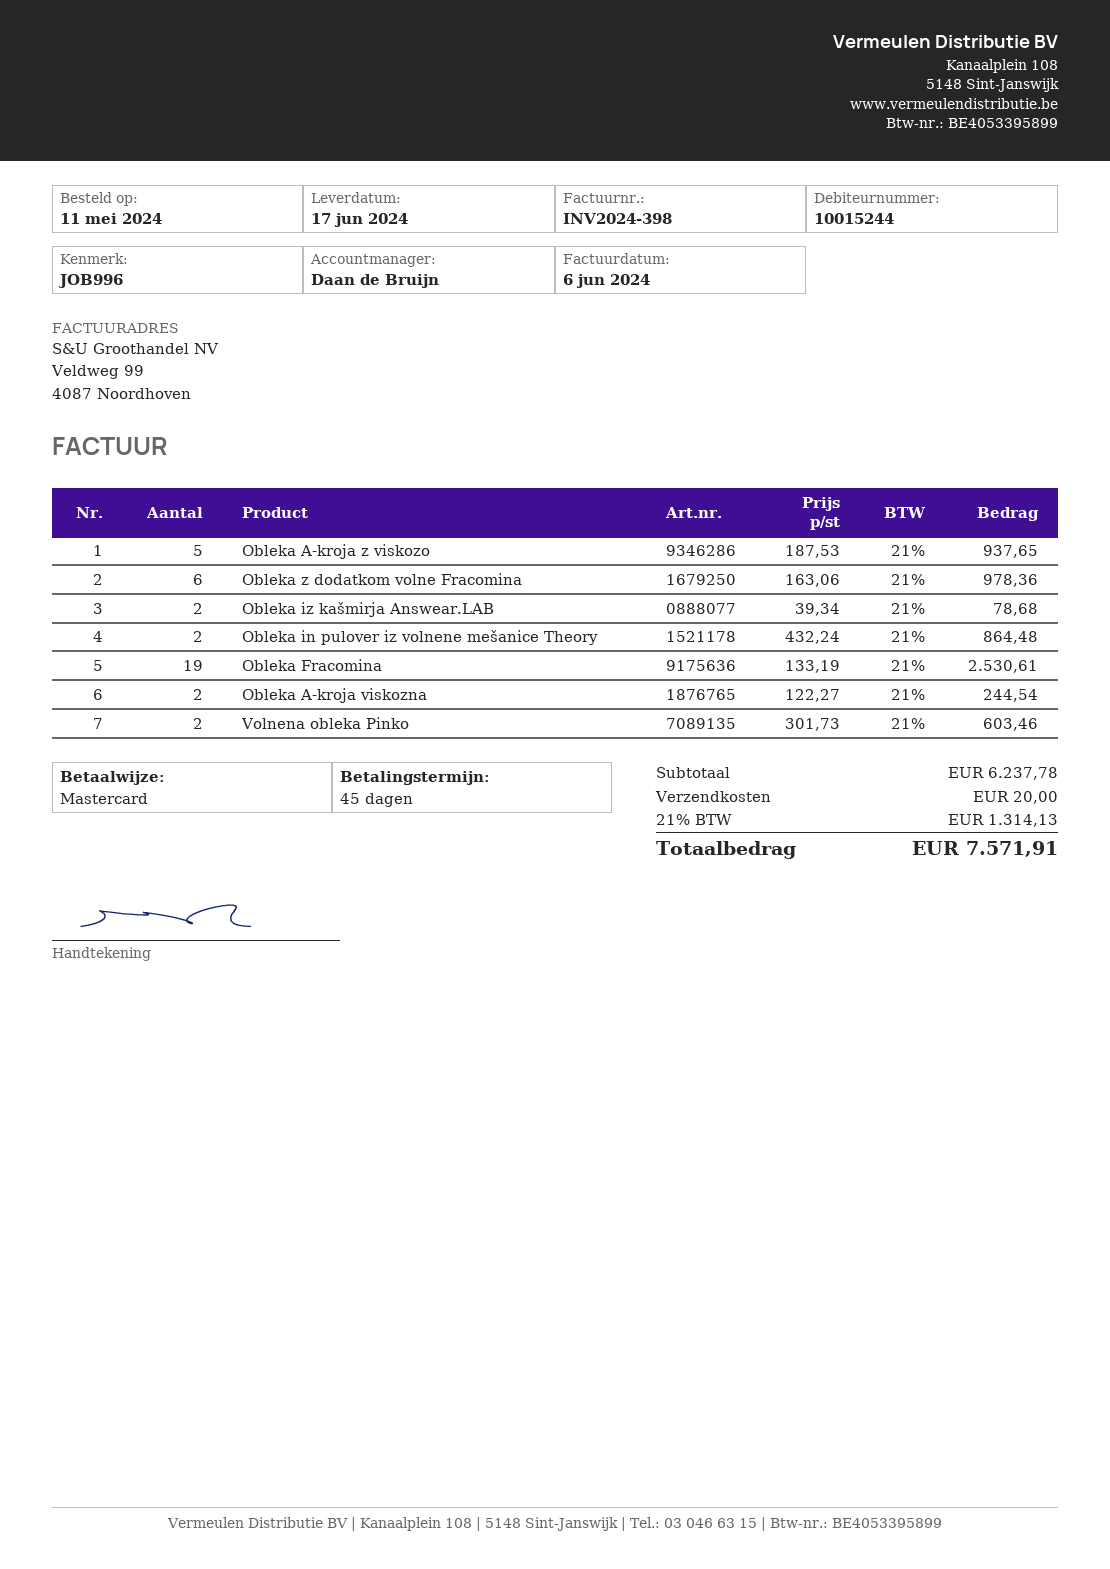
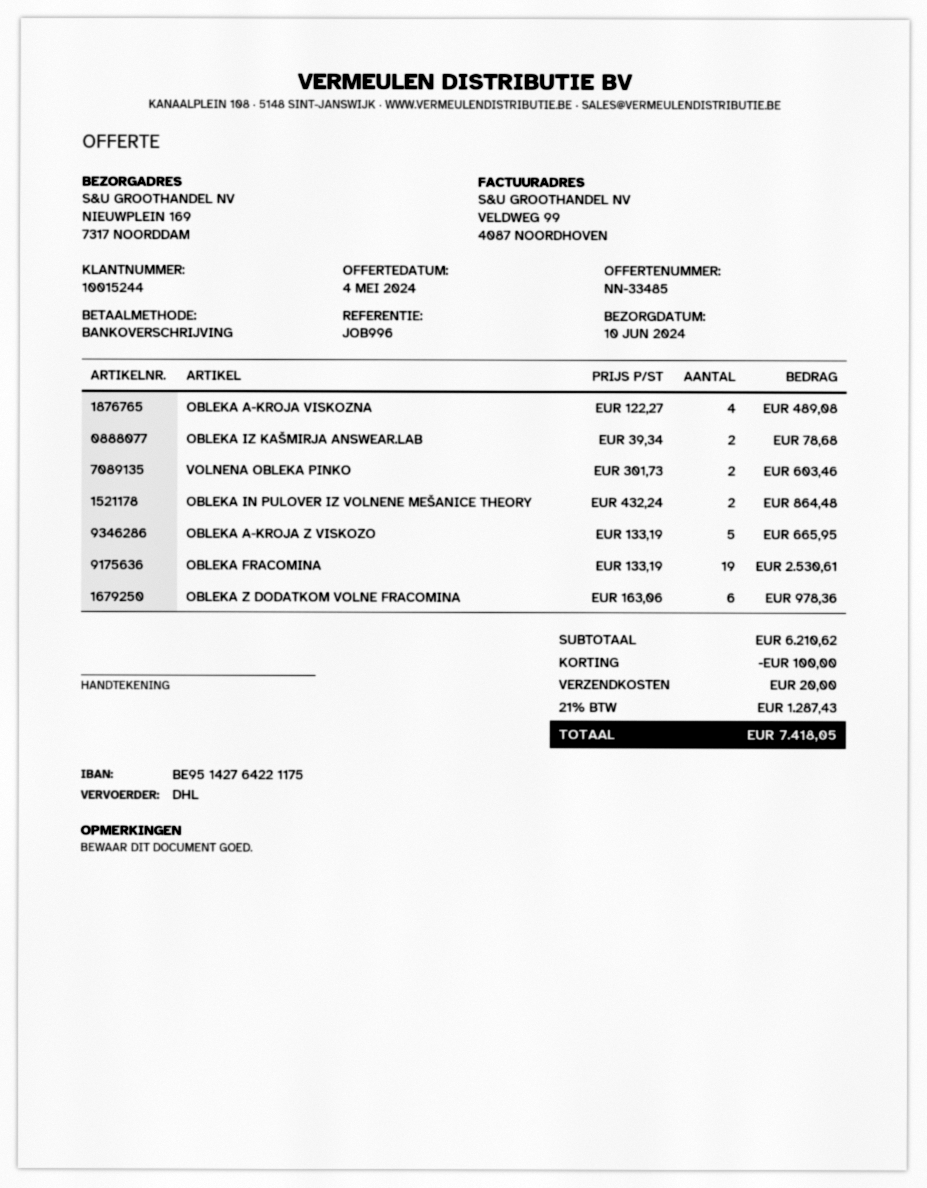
delivery date: 2024-06-17 -> 2024-06-10
payment method: Mastercard -> bank transfer
Obleka A-kroja z viskozo: 5 x 187.53 = 937.65 -> 5 x 133.19 = 665.95
Obleka A-kroja viskozna: 2 x 122.27 = 244.54 -> 4 x 122.27 = 489.08
subtotal: 6237.78 -> 6210.62
discount: none -> 100.00
tax: 21% = 1314.13 -> 21% = 1287.43
total: 7571.91 -> 7418.05

